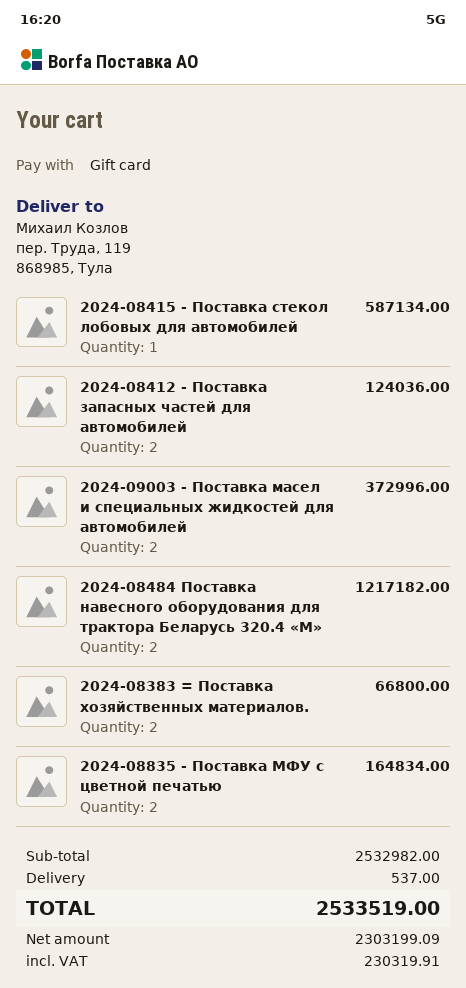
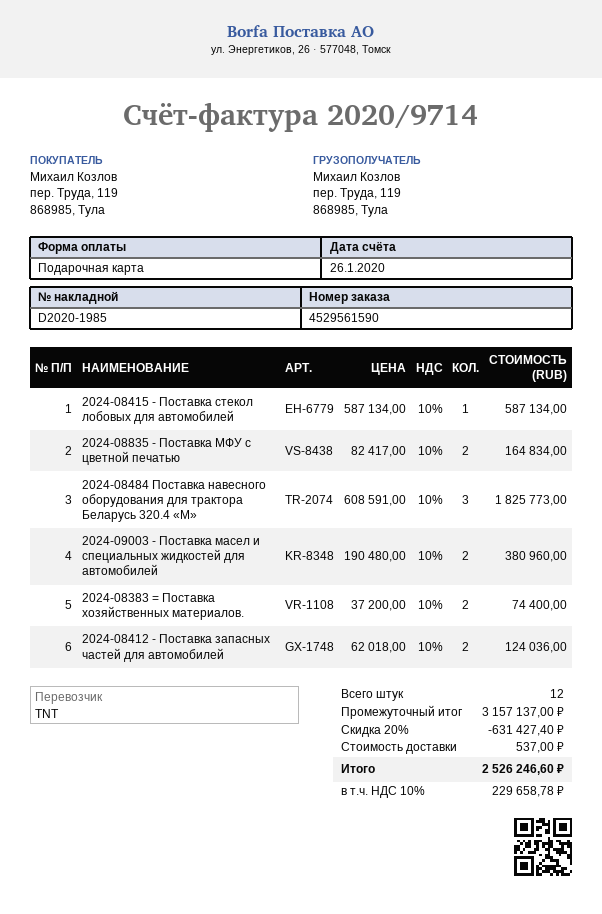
2024-09003 - Поставка масел и специальных жидкостей для автомобилей: 2 for 372996.00 -> 2 for 380960.00
2024-08484 Поставка навесного оборудования для трактора Беларусь 320.4 «М»: 2 for 1217182.00 -> 3 for 1825773.00
2024-08383 = Поставка хозяйственных материалов.: 2 for 66800.00 -> 2 for 74400.00
subtotal: 2532982.00 -> 3157137.00
discount: none -> 20% = 631427.40
tax: 230319.91 -> 229658.78
total: 2533519.00 -> 2526246.60

